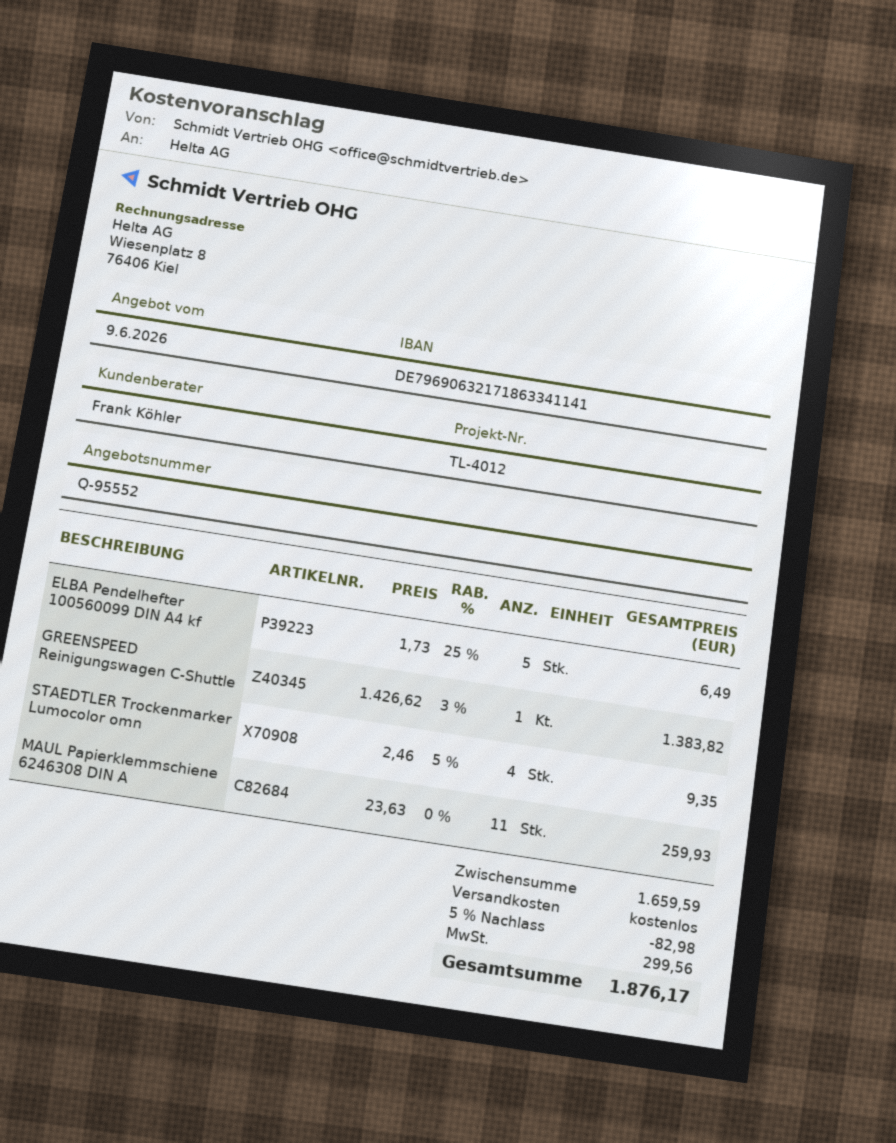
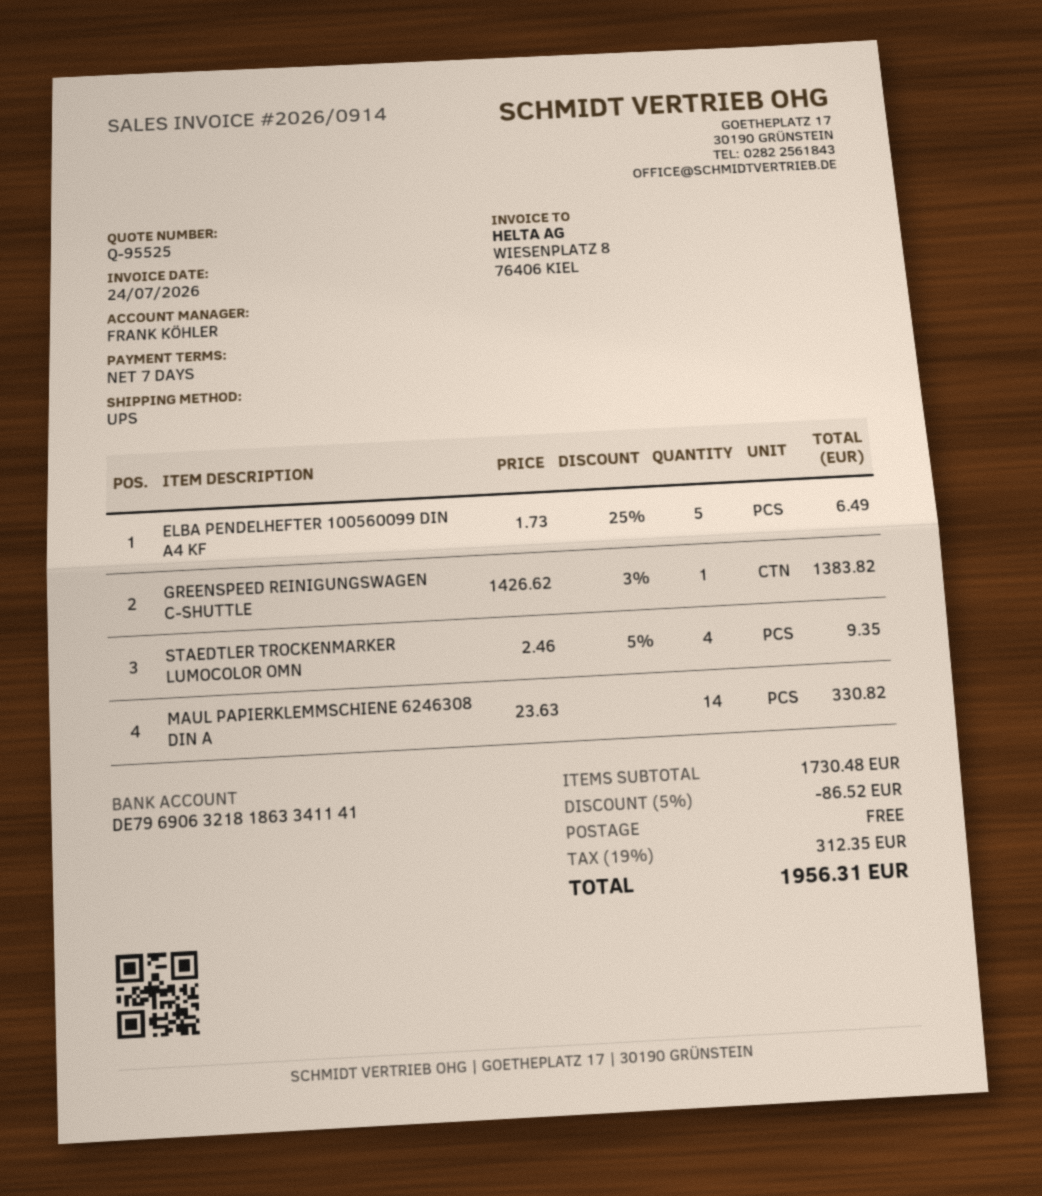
quote number: Q-95552 -> Q-95525
bank account: DE79690632171863341141 -> DE79690632181863341141
MAUL Papierklemmschiene 6246308 DIN A: 11 x 23.63 = 259.93 -> 14 x 23.63 = 330.82
subtotal: 1659.59 -> 1730.48
discount: 5% = 82.98 -> 5% = 86.52
tax: 299.56 -> 312.35
total: 1876.17 -> 1956.31

